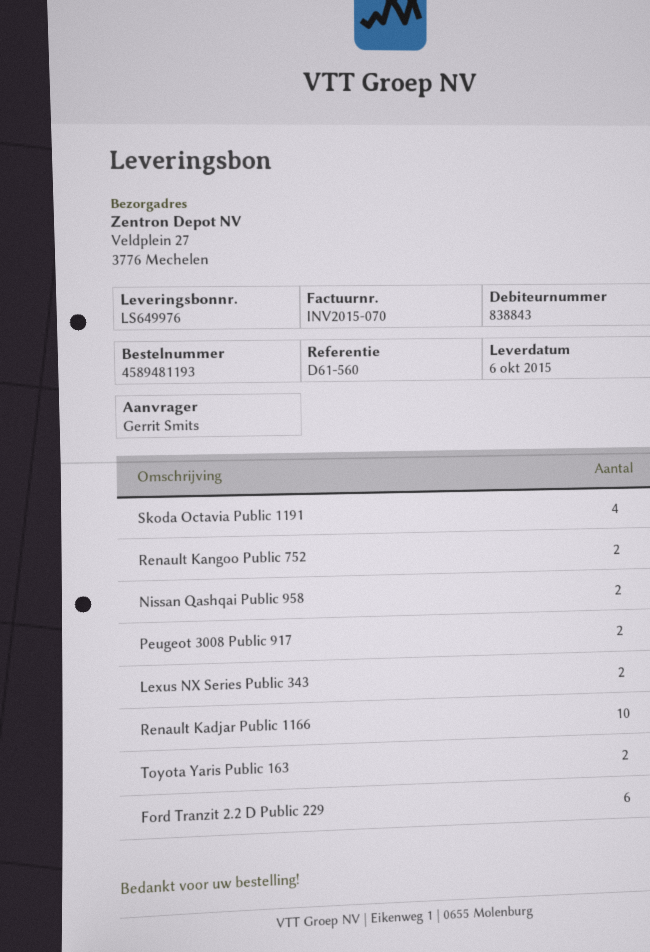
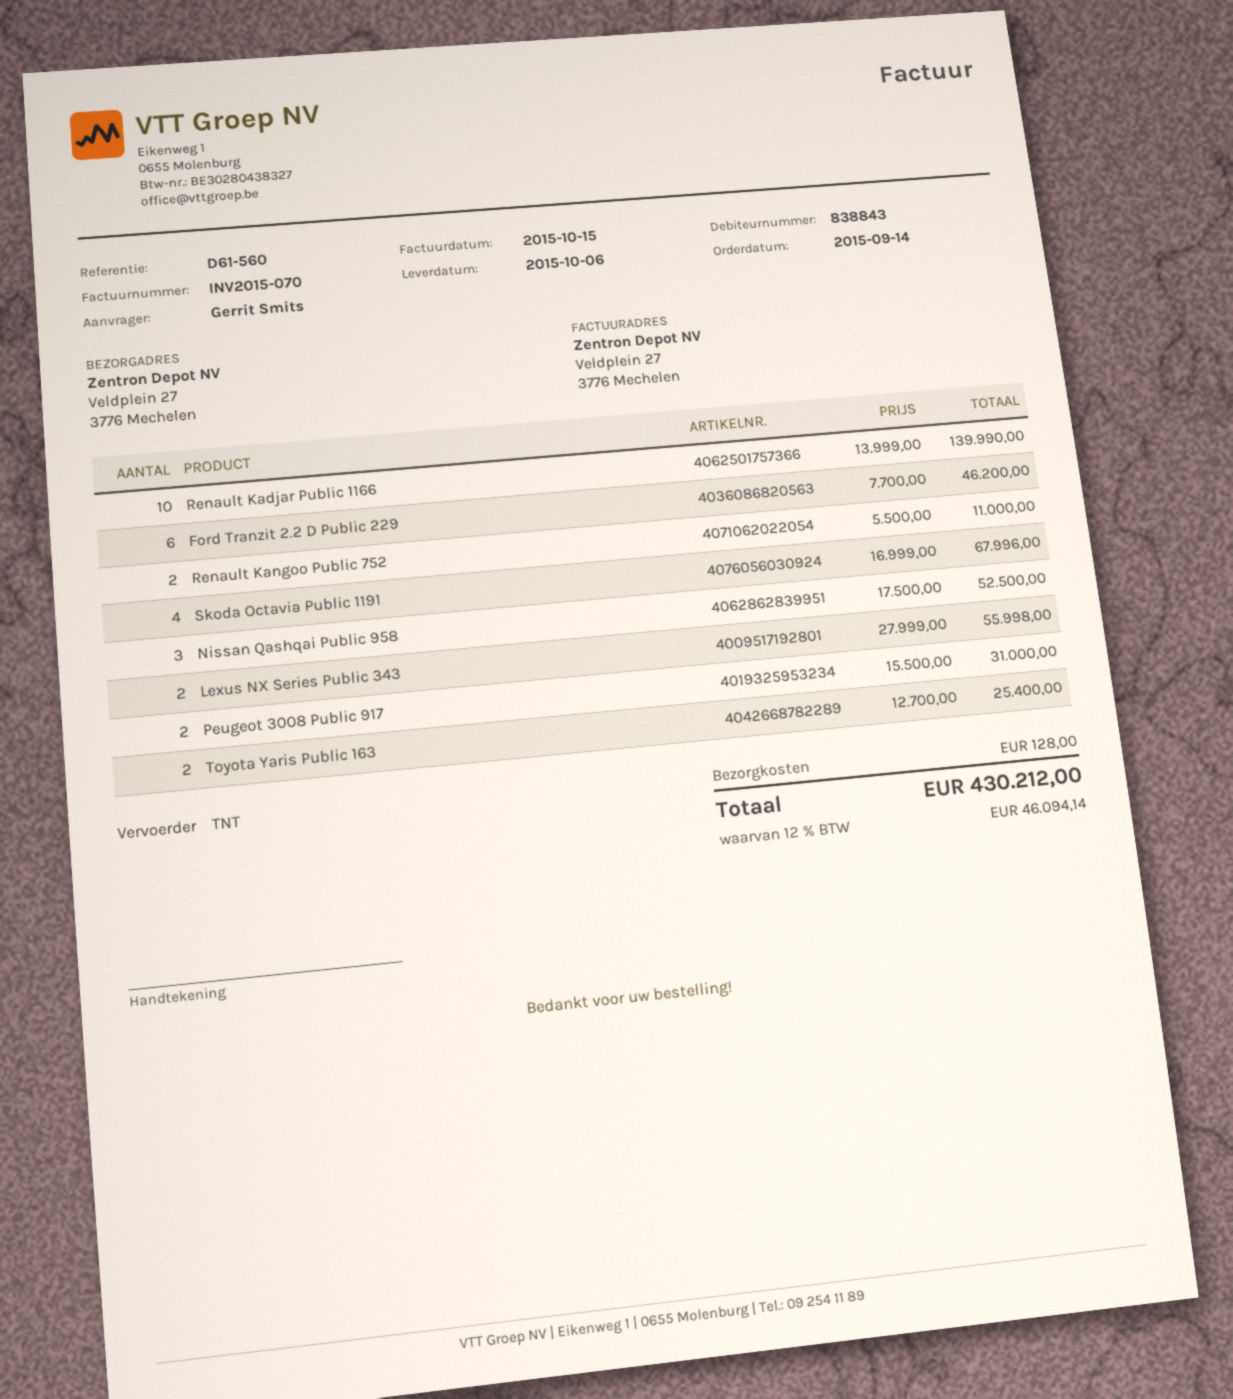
Nissan Qashqai Public 958: 2 -> 3

